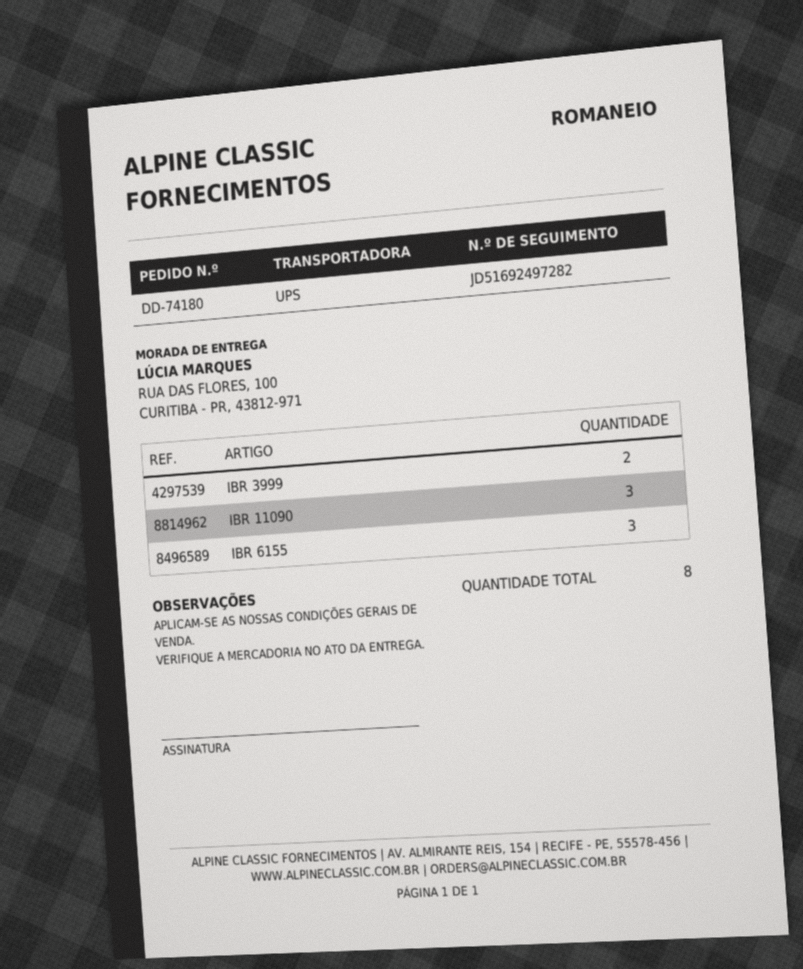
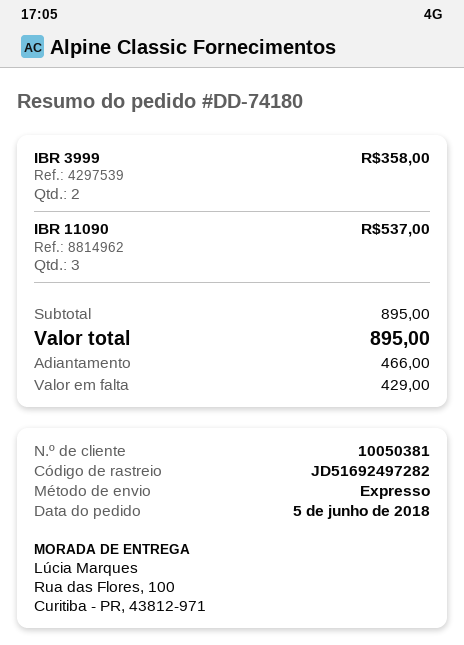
shipping method: UPS -> express
IBR 6155: 3 -> none

